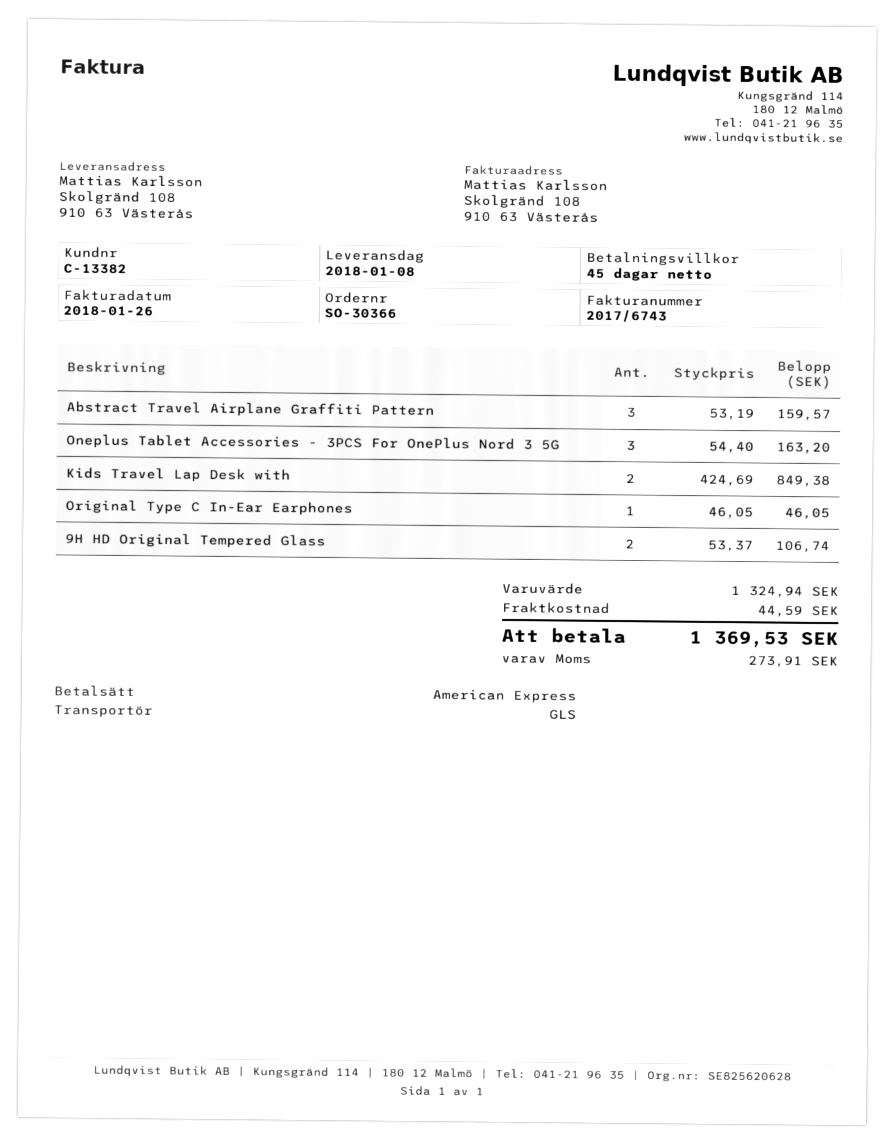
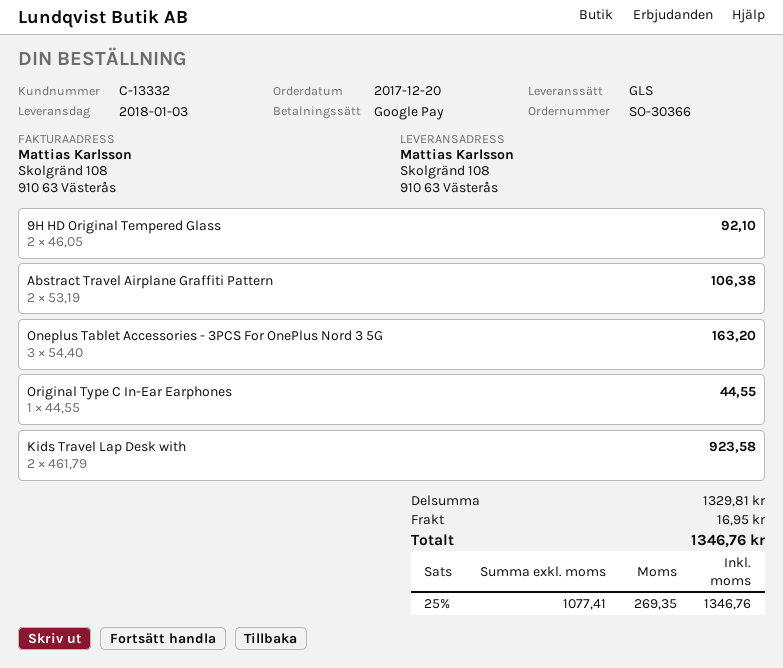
delivery date: 2018-01-08 -> 2018-01-03
customer number: C-13382 -> C-13332
payment method: American Express -> Google Pay
Abstract Travel Airplane Graffiti Pattern: 3 x 53.19 = 159.57 -> 2 x 53.19 = 106.38
Kids Travel Lap Desk with: 2 x 424.69 = 849.38 -> 2 x 461.79 = 923.58
Original Type C In-Ear Earphones: 1 x 46.05 = 46.05 -> 1 x 44.55 = 44.55
9H HD Original Tempered Glass: 2 x 53.37 = 106.74 -> 2 x 46.05 = 92.10
subtotal: 1324.94 -> 1329.81
shipping: 44.59 -> 16.95
tax: 273.91 -> 269.35
total: 1369.53 -> 1346.76

